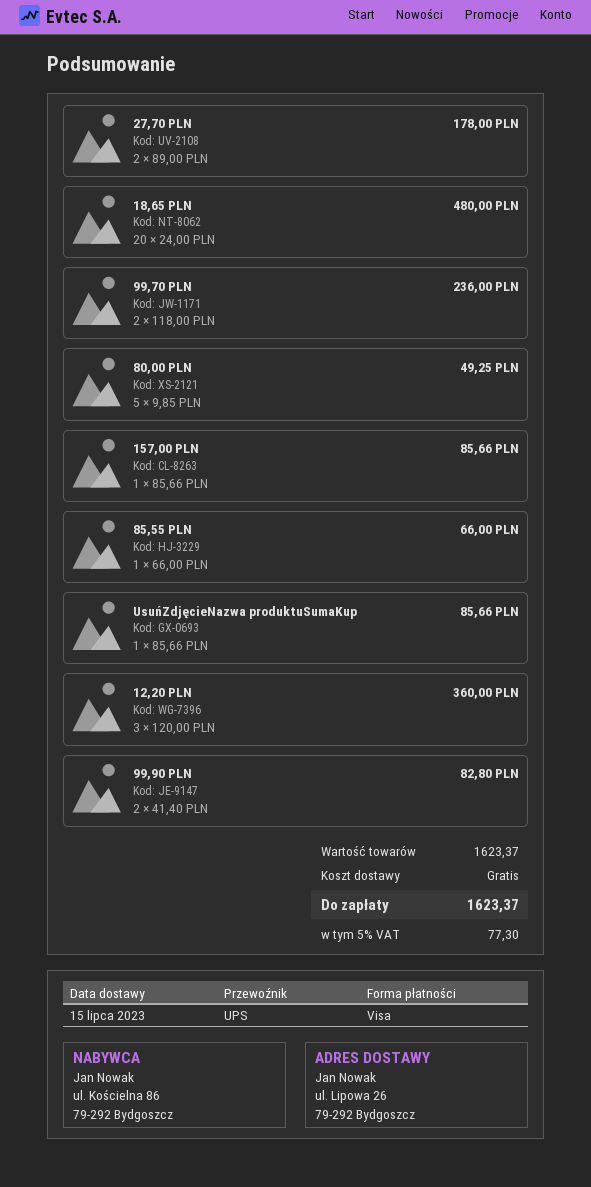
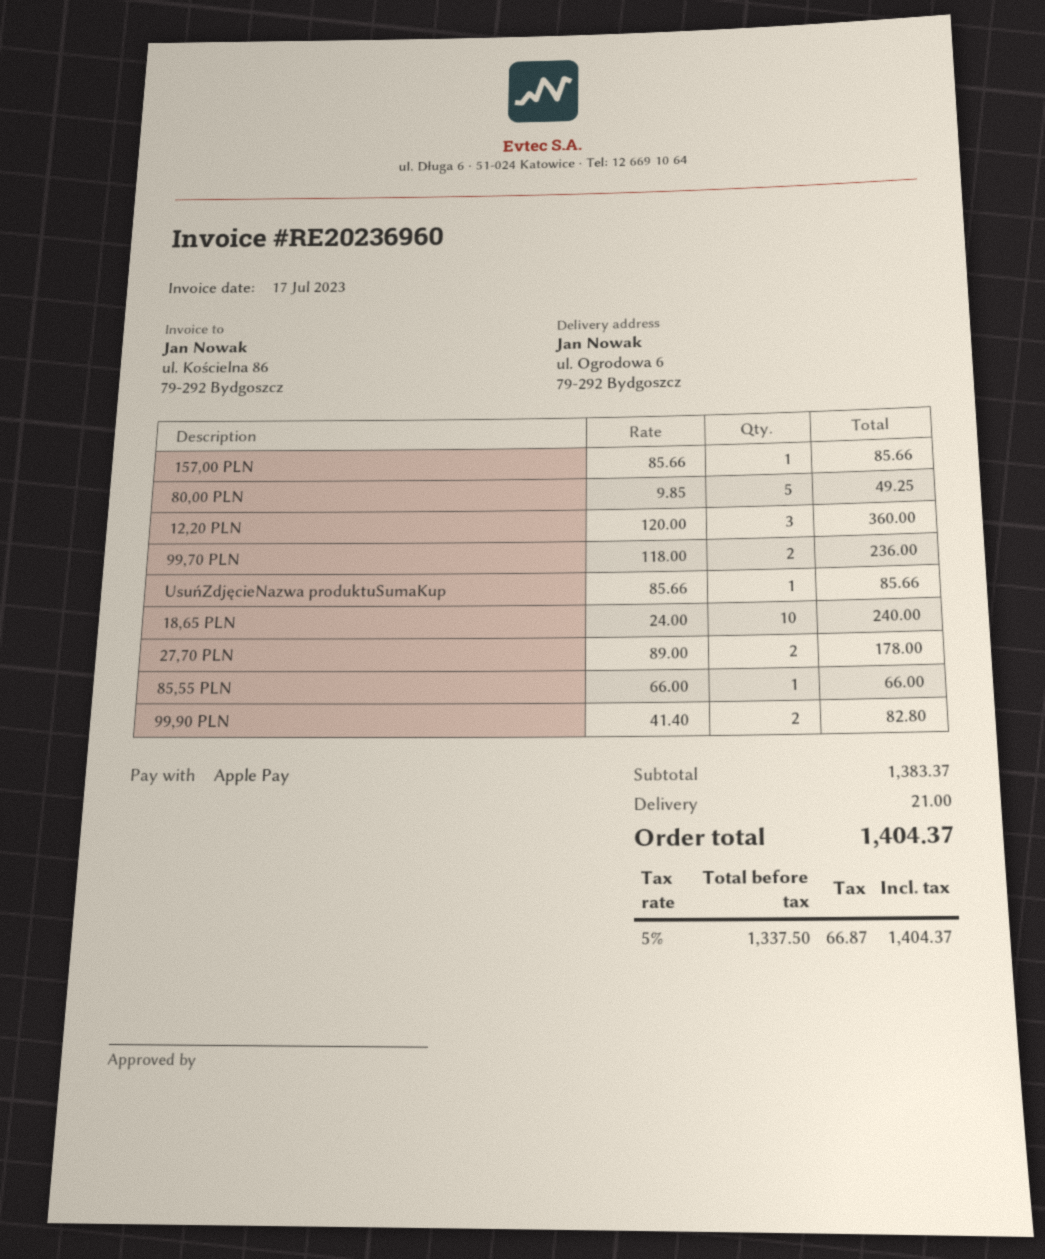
payment method: Visa -> Apple Pay
ship to: ul. Lipowa 26, 79-292 Bydgoszcz -> ul. Ogrodowa 6, 79-292 Bydgoszcz
18,65 PLN: 20 x 24.00 = 480.00 -> 10 x 24.00 = 240.00
subtotal: 1623.37 -> 1383.37
shipping: 0.00 -> 21.00
tax: 5% = 77.30 -> 5% = 66.87
total: 1623.37 -> 1404.37

